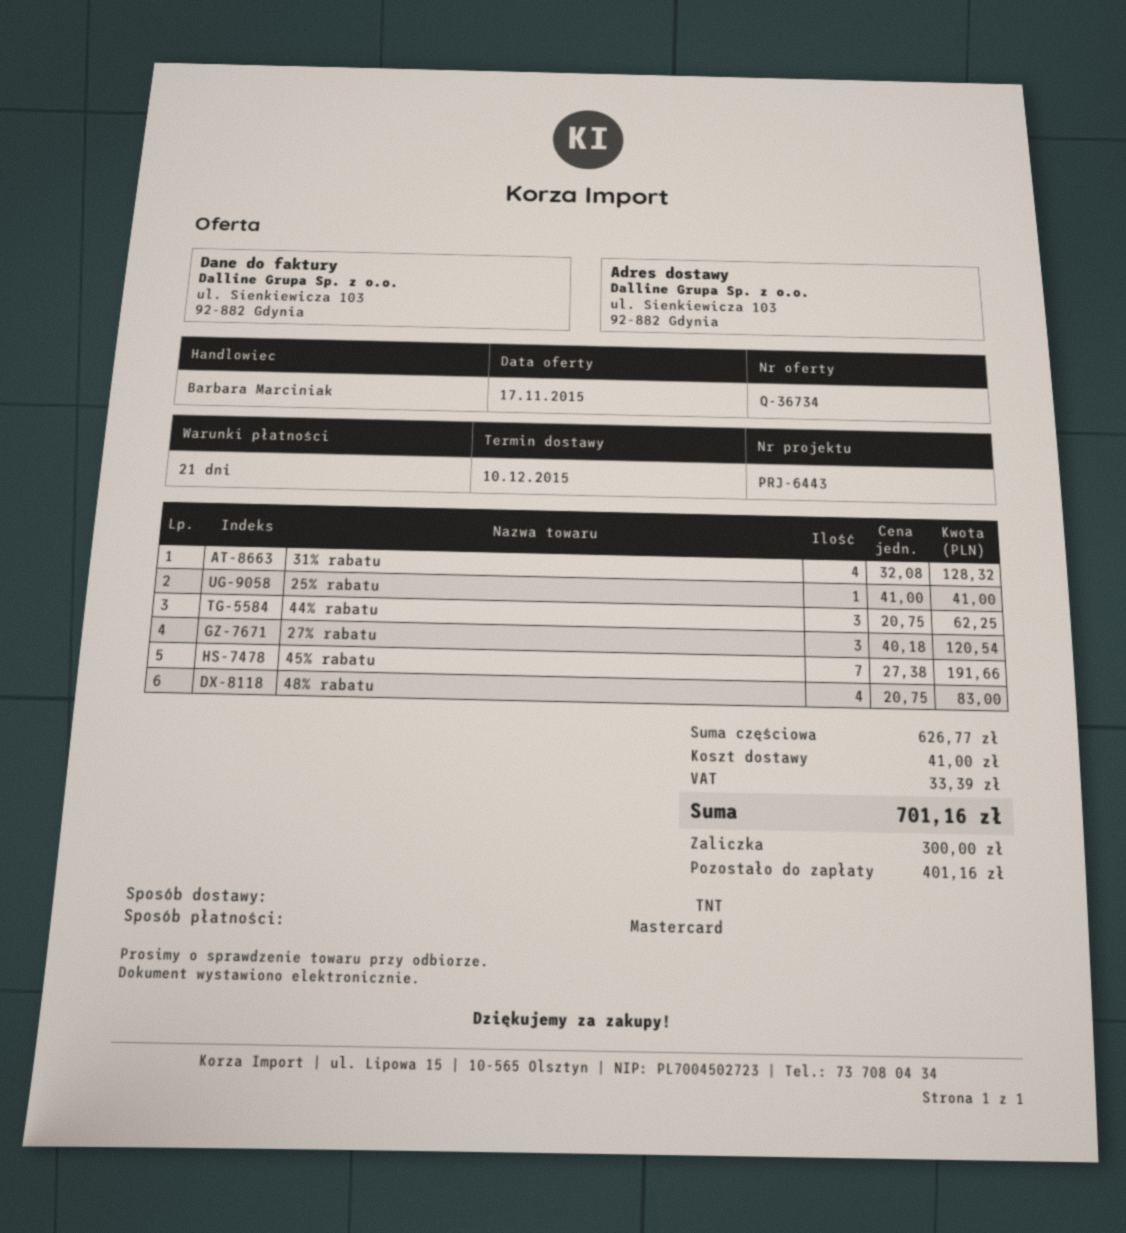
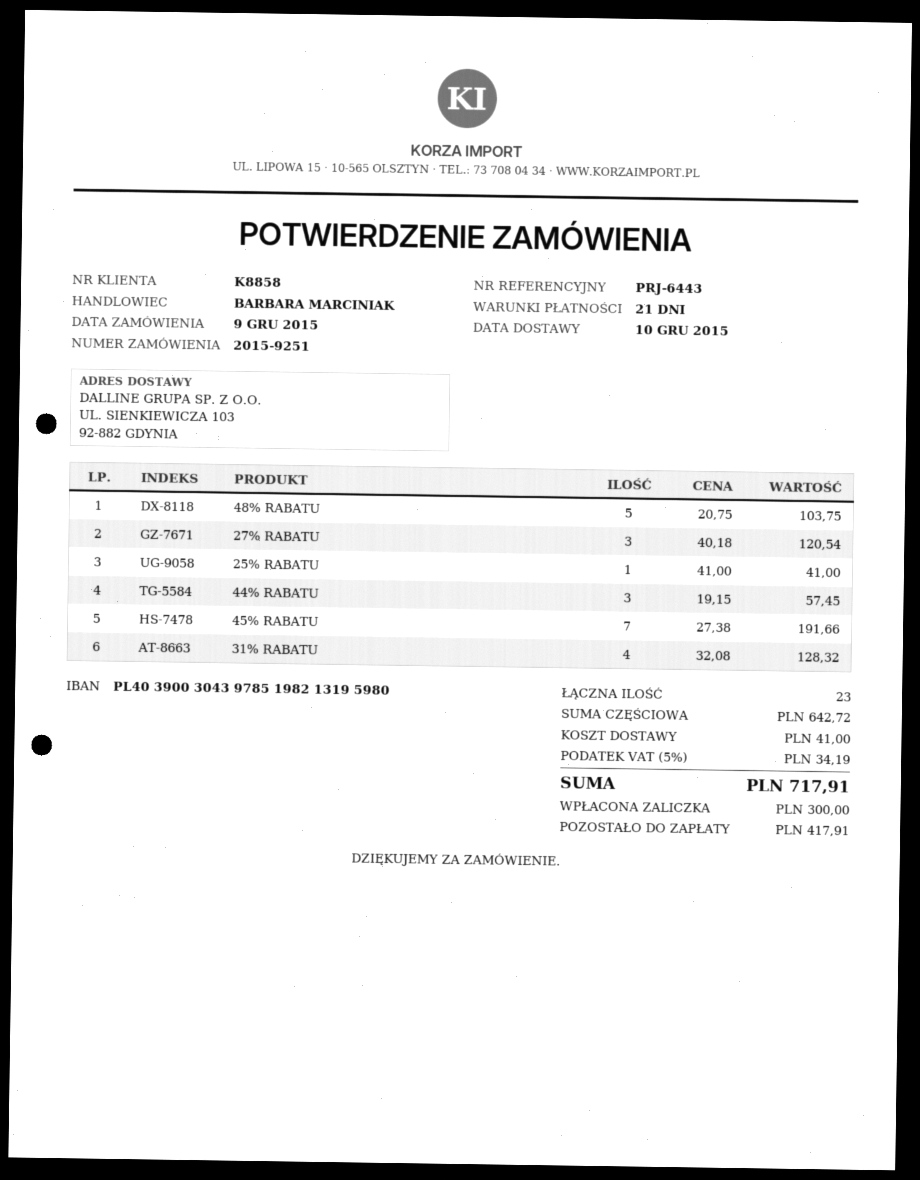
44% rabatu: 3 x 20.75 = 62.25 -> 3 x 19.15 = 57.45
48% rabatu: 4 x 20.75 = 83.00 -> 5 x 20.75 = 103.75
subtotal: 626.77 -> 642.72
tax: 33.39 -> 34.19
total: 701.16 -> 717.91
balance: 401.16 -> 417.91

